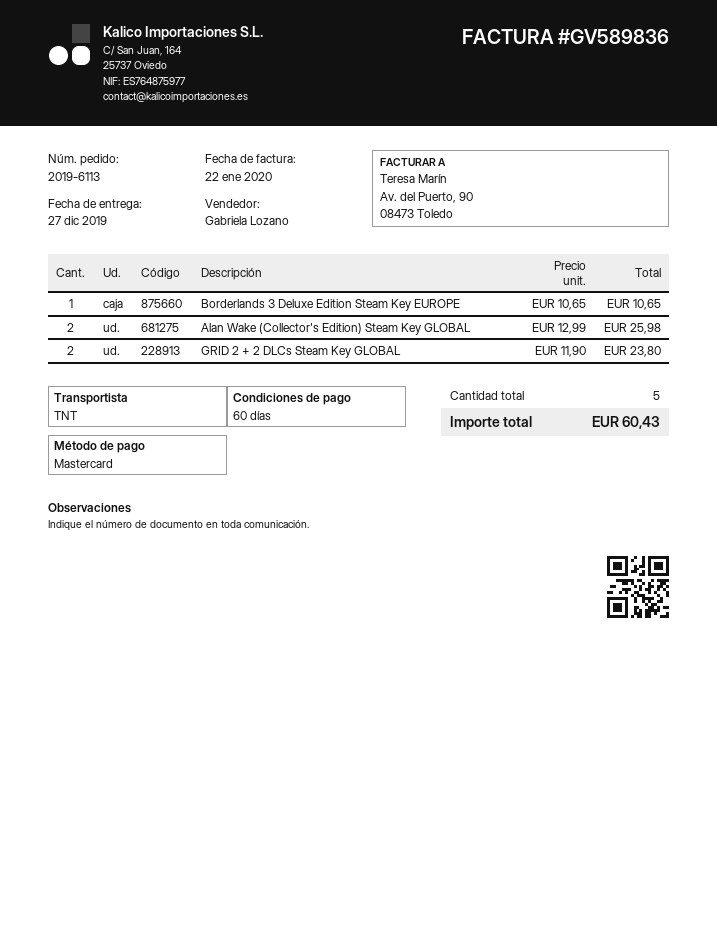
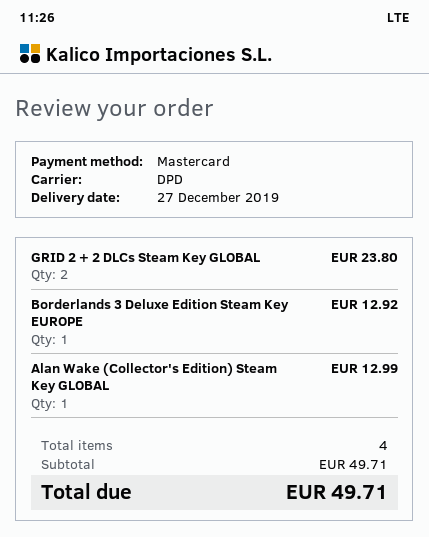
shipping method: TNT -> DPD
Borderlands 3 Deluxe Edition Steam Key EUROPE: 1 for 10.65 -> 1 for 12.92
Alan Wake (Collector's Edition) Steam Key GLOBAL: 2 for 25.98 -> 1 for 12.99
total quantity: 5 -> 4
total: 60.43 -> 49.71

